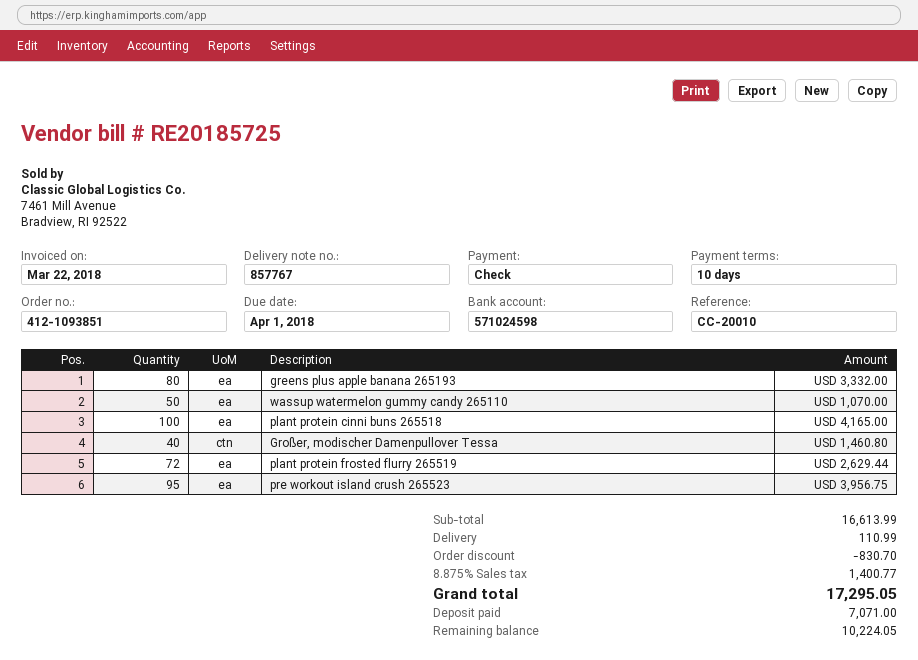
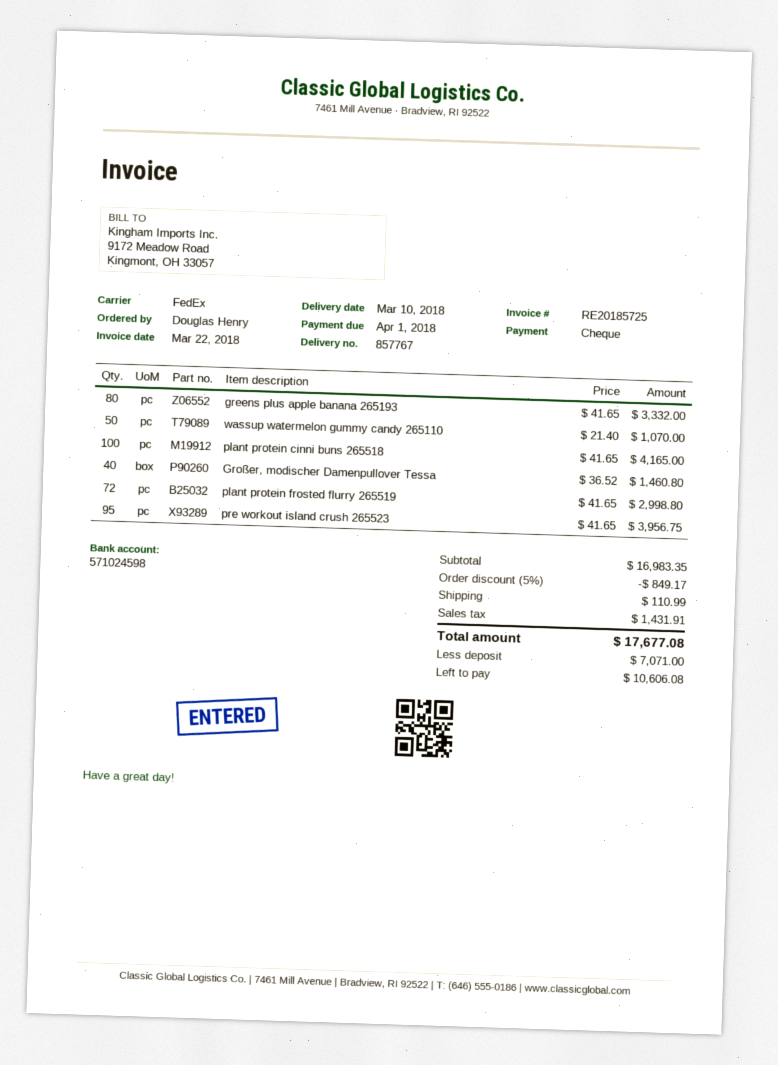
plant protein frosted flurry 265519: 72 for 2629.44 -> 72 for 2998.80
subtotal: 16613.99 -> 16983.35
discount: 830.70 -> 849.17
tax: 1400.77 -> 1431.91
total: 17295.05 -> 17677.08
balance: 10224.05 -> 10606.08

